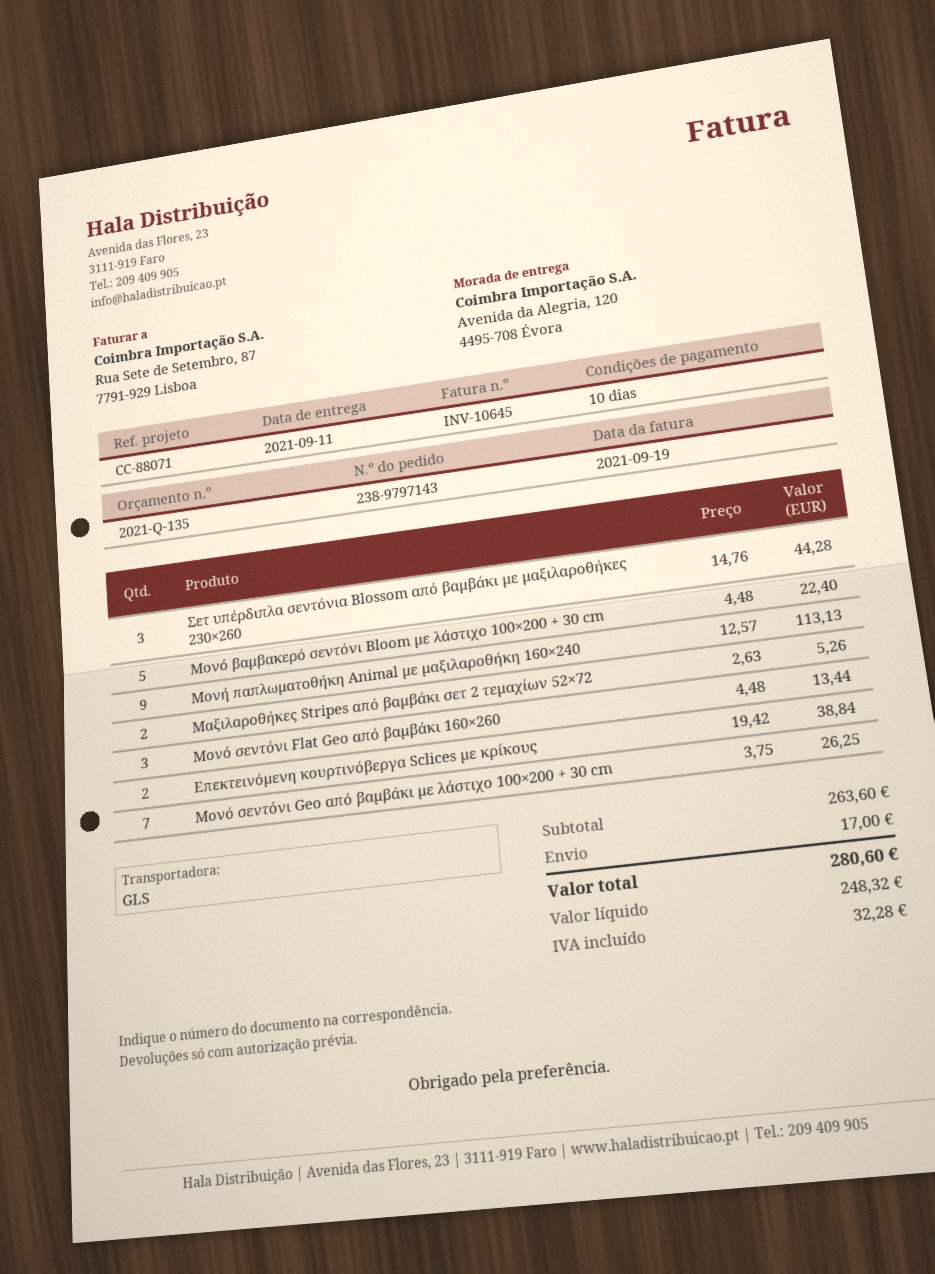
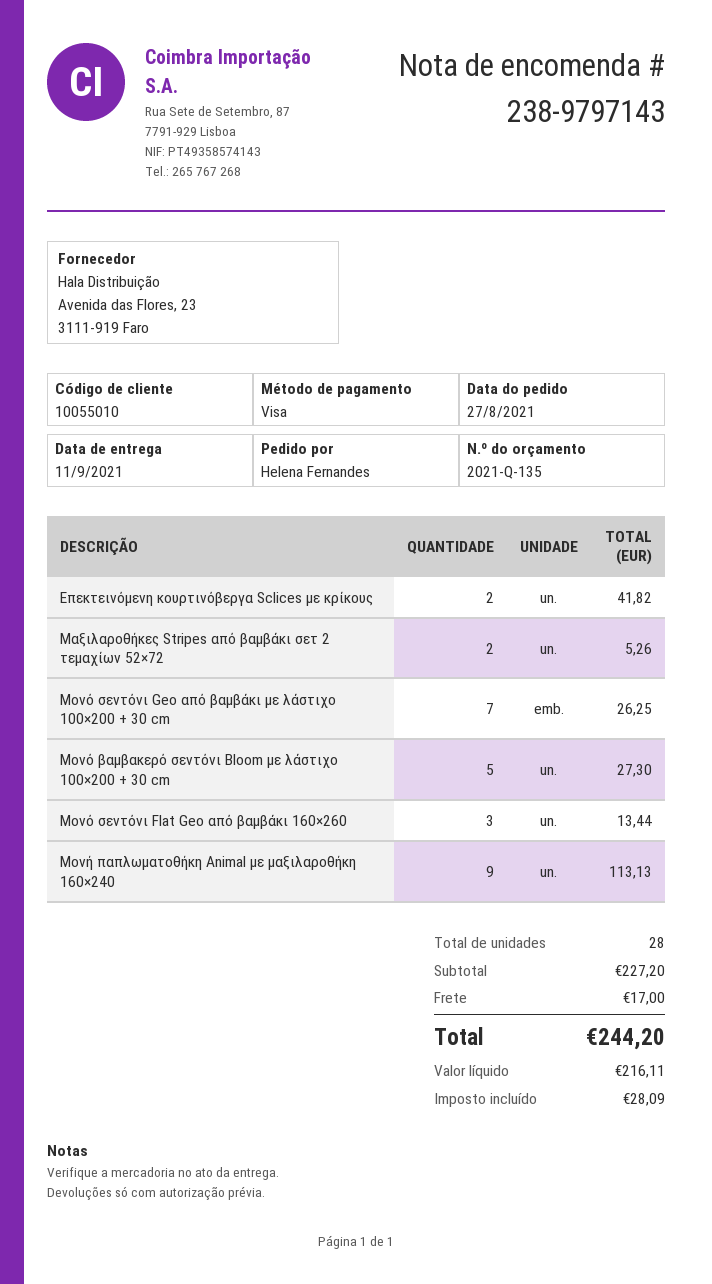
Σετ υπέρδιπλα σεντόνια Blossom από βαμβάκι με μαξιλαροθήκες 230×260: 3 for 44.28 -> none
Μονό βαμβακερό σεντόνι Bloom με λάστιχο 100×200 + 30 cm: 5 for 22.40 -> 5 for 27.30
Επεκτεινόμενη κουρτινόβεργα Sclices με κρίκους: 2 for 38.84 -> 2 for 41.82
subtotal: 263.60 -> 227.20
net: 248.32 -> 216.11
tax: 32.28 -> 28.09
total: 280.60 -> 244.20

